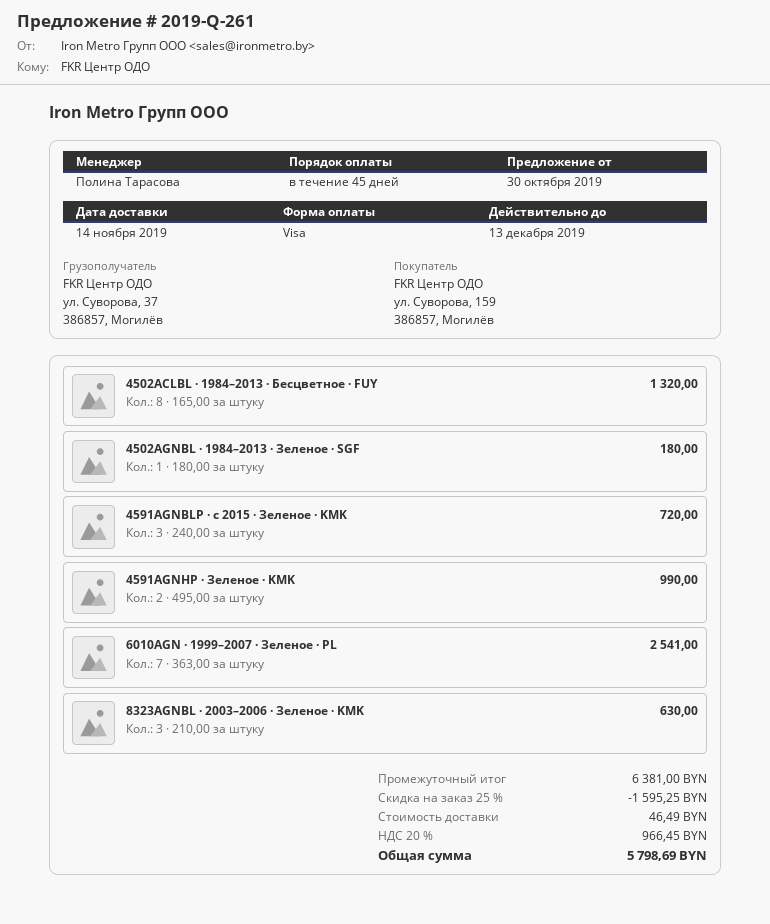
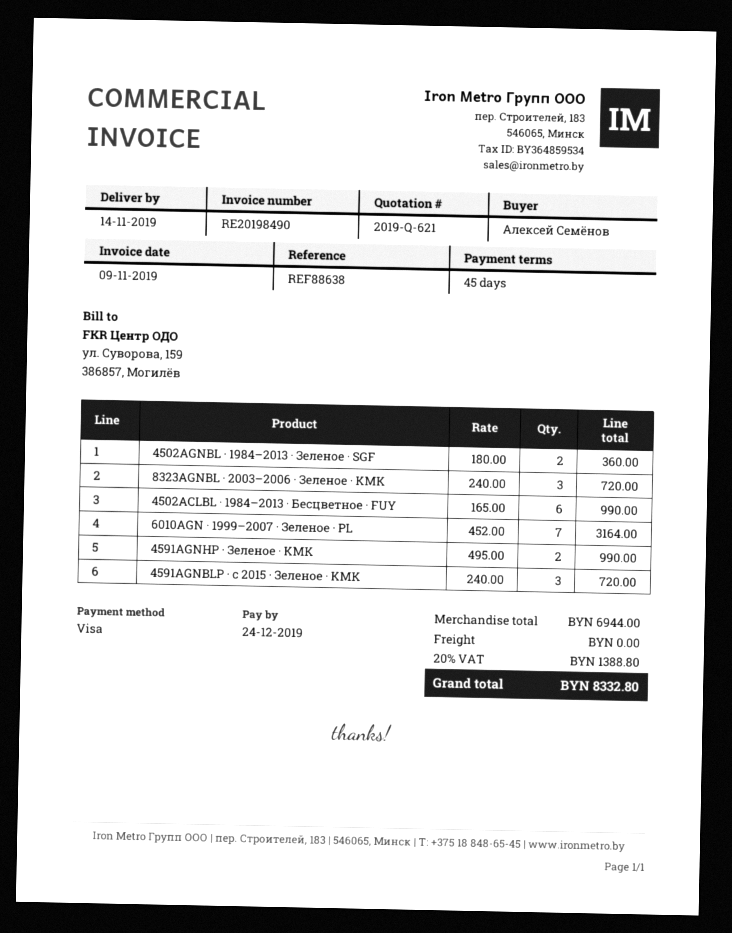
quote number: 2019-Q-261 -> 2019-Q-621
4502ACLBL · 1984–2013 · Бесцветное · FUY: 8 x 165.00 = 1320.00 -> 6 x 165.00 = 990.00
4502AGNBL · 1984–2013 · Зеленое · SGF: 1 x 180.00 = 180.00 -> 2 x 180.00 = 360.00
6010AGN · 1999–2007 · Зеленое · PL: 7 x 363.00 = 2541.00 -> 7 x 452.00 = 3164.00
8323AGNBL · 2003–2006 · Зеленое · KMK: 3 x 210.00 = 630.00 -> 3 x 240.00 = 720.00
subtotal: 6381.00 -> 6944.00
discount: 25% = 1595.25 -> none
shipping: 46.49 -> 0.00
tax: 20% = 966.45 -> 20% = 1388.80
total: 5798.69 -> 8332.80

